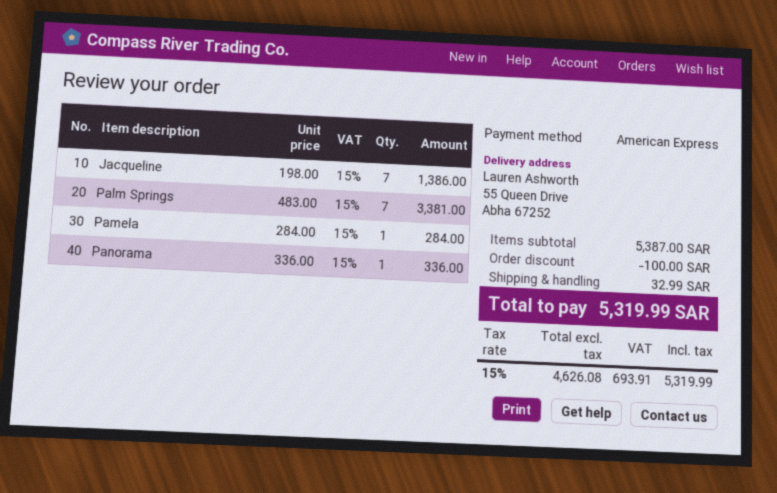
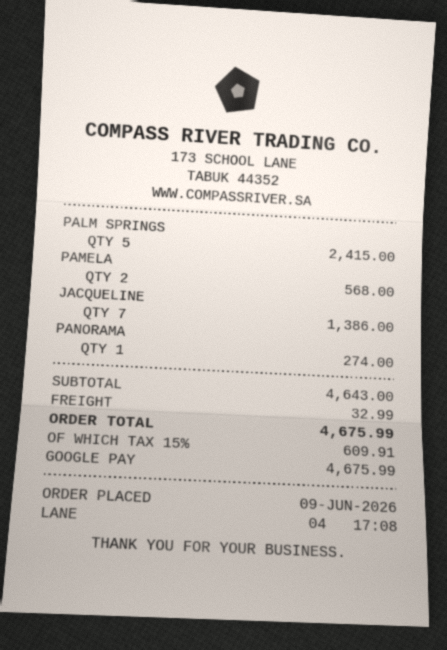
payment method: American Express -> Google Pay
Palm Springs: 7 for 3381.00 -> 5 for 2415.00
Pamela: 1 for 284.00 -> 2 for 568.00
Panorama: 1 for 336.00 -> 1 for 274.00
subtotal: 5387.00 -> 4643.00
discount: 100.00 -> none
tax: 15% = 693.91 -> 15% = 609.91
total: 5319.99 -> 4675.99

